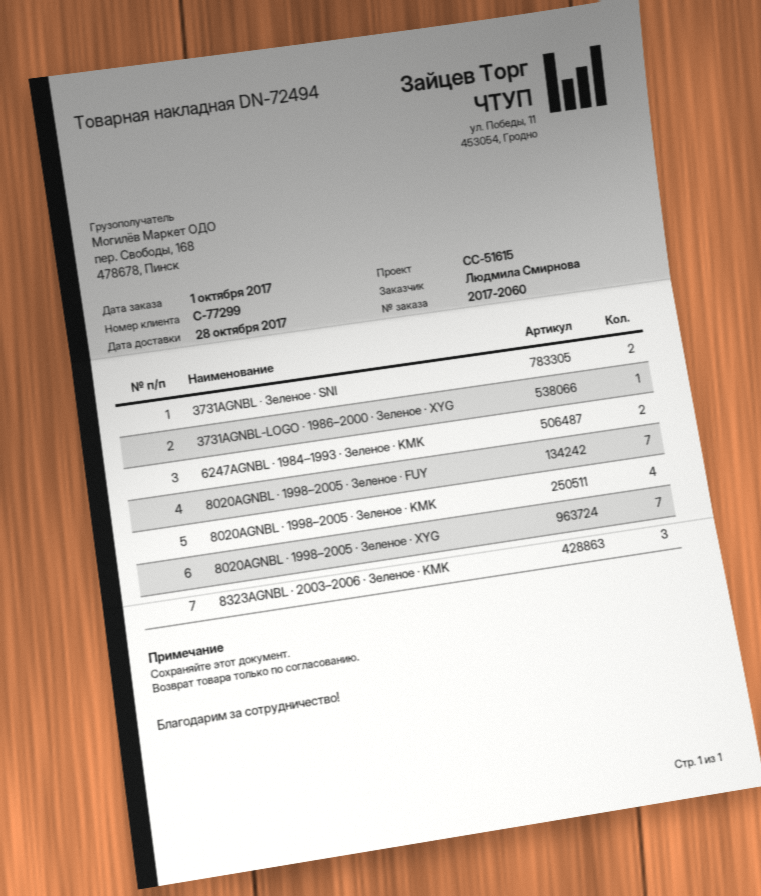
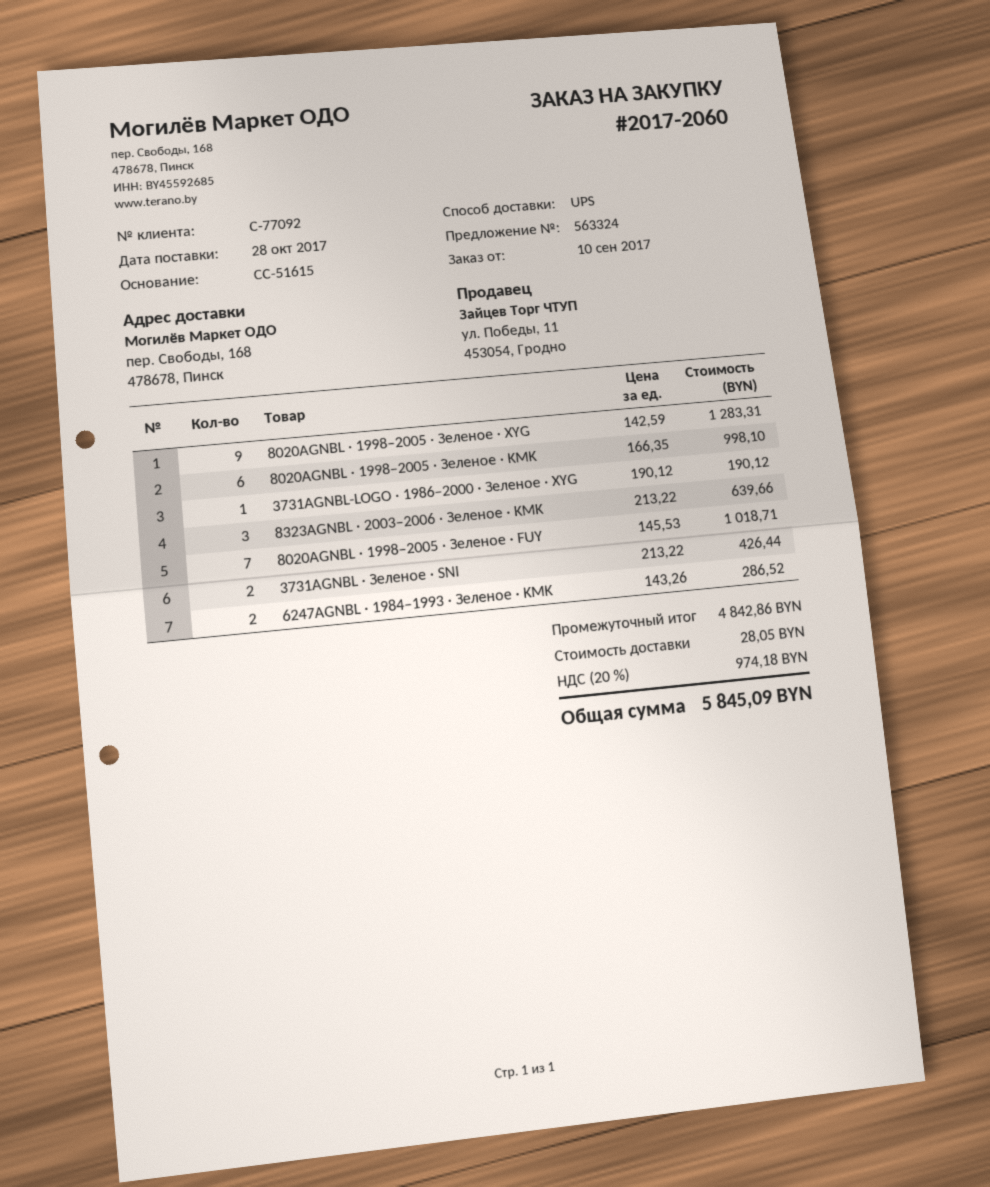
order date: 2017-10-01 -> 2017-09-10
customer number: C-77299 -> C-77092
8020AGNBL · 1998–2005 · Зеленое · KMK: 4 -> 6
8020AGNBL · 1998–2005 · Зеленое · XYG: 7 -> 9

